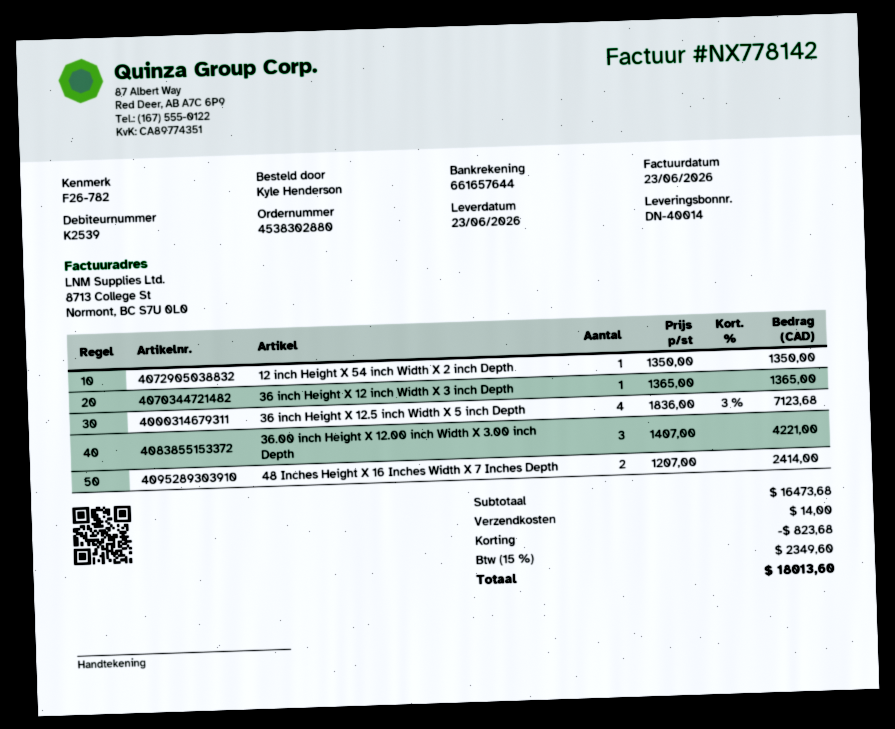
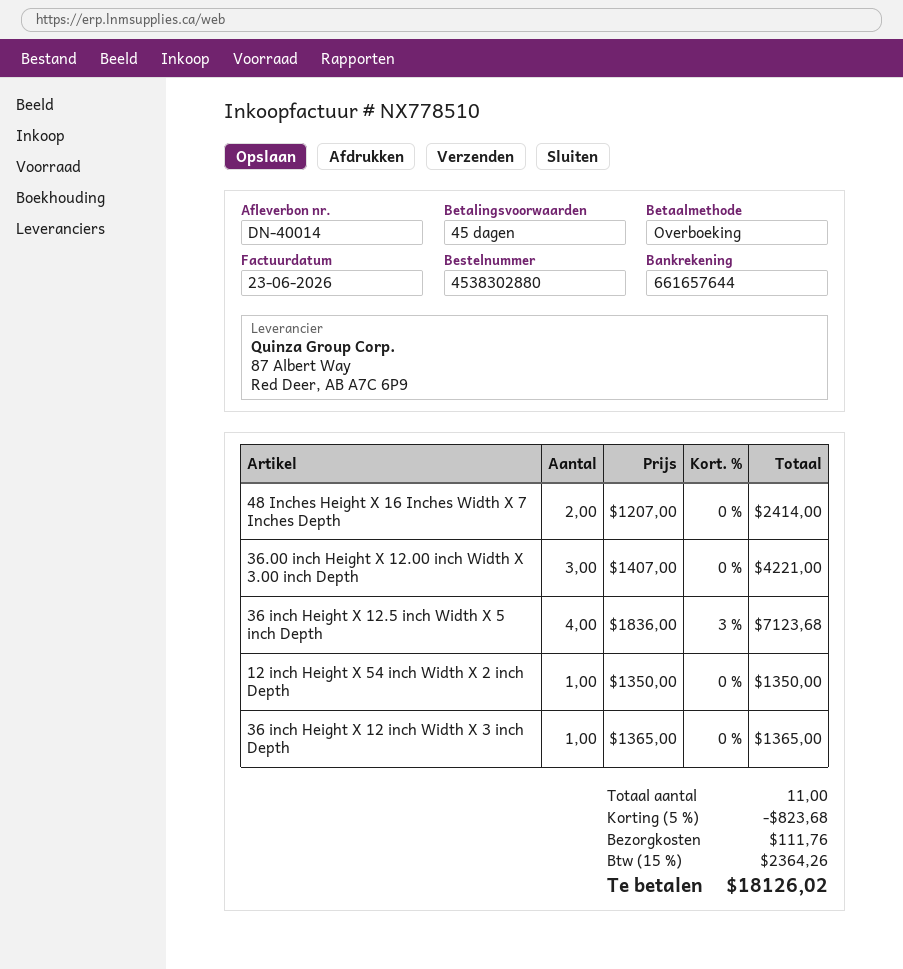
invoice number: NX778142 -> NX778510
shipping: 14.00 -> 111.76
tax: 15% = 2349.60 -> 15% = 2364.26
total: 18013.60 -> 18126.02

